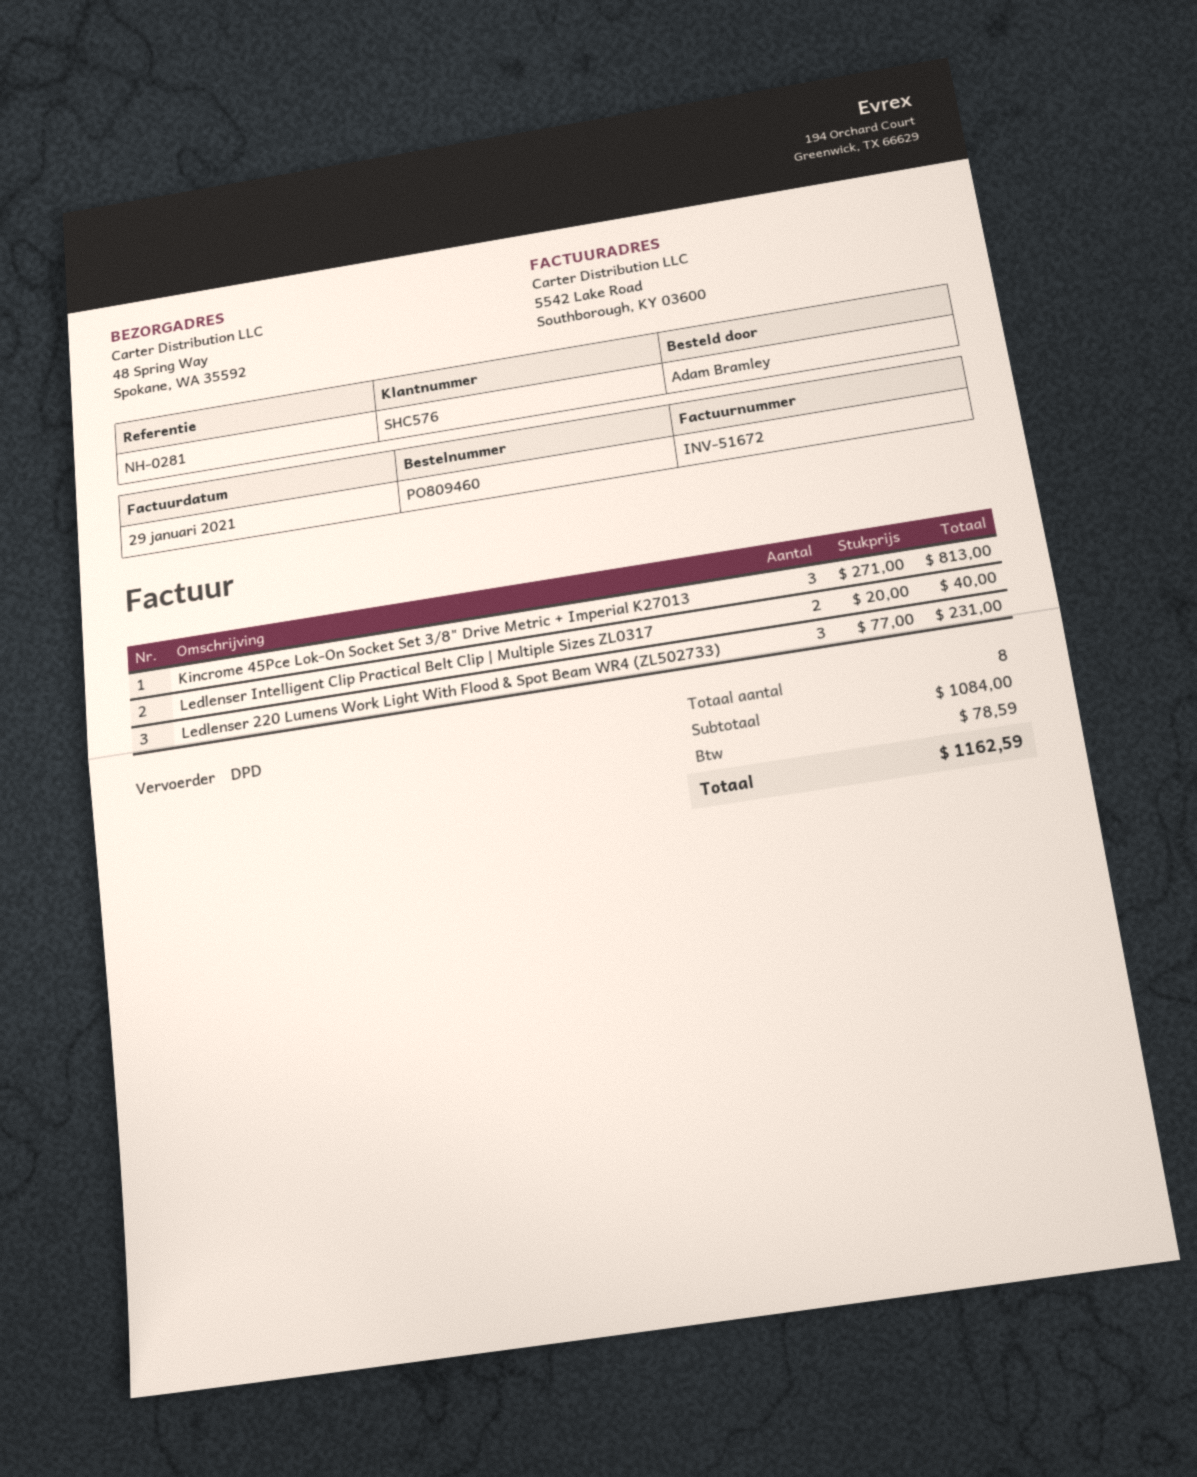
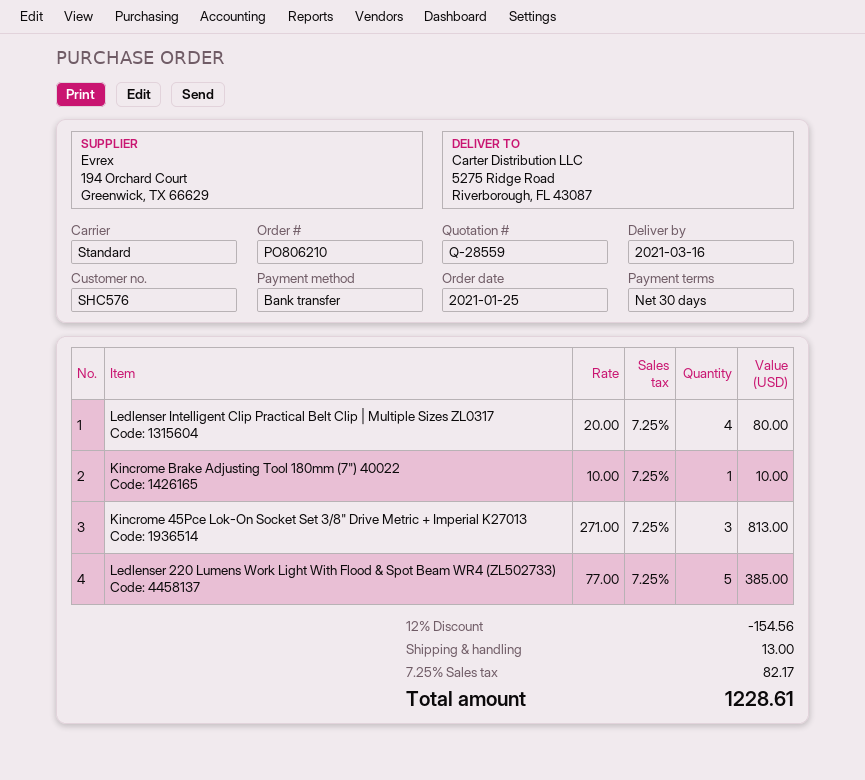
order number: PO809460 -> PO806210
shipping method: DPD -> standard
ship to: 48 Spring Way, Spokane, WA 35592 -> 5275 Ridge Road, Riverborough, FL 43087
Ledlenser Intelligent Clip Practical Belt Clip | Multiple Sizes ZL0317: 2 x 20.00 = 40.00 -> 4 x 20.00 = 80.00
Ledlenser 220 Lumens Work Light With Flood & Spot Beam WR4 (ZL502733): 3 x 77.00 = 231.00 -> 5 x 77.00 = 385.00
Kincrome Brake Adjusting Tool 180mm (7") 40022: none -> 1 x 10.00 = 10.00
discount: none -> 12% = 154.56
shipping: none -> 13.00
tax: 78.59 -> 82.17
total: 1162.59 -> 1228.61

